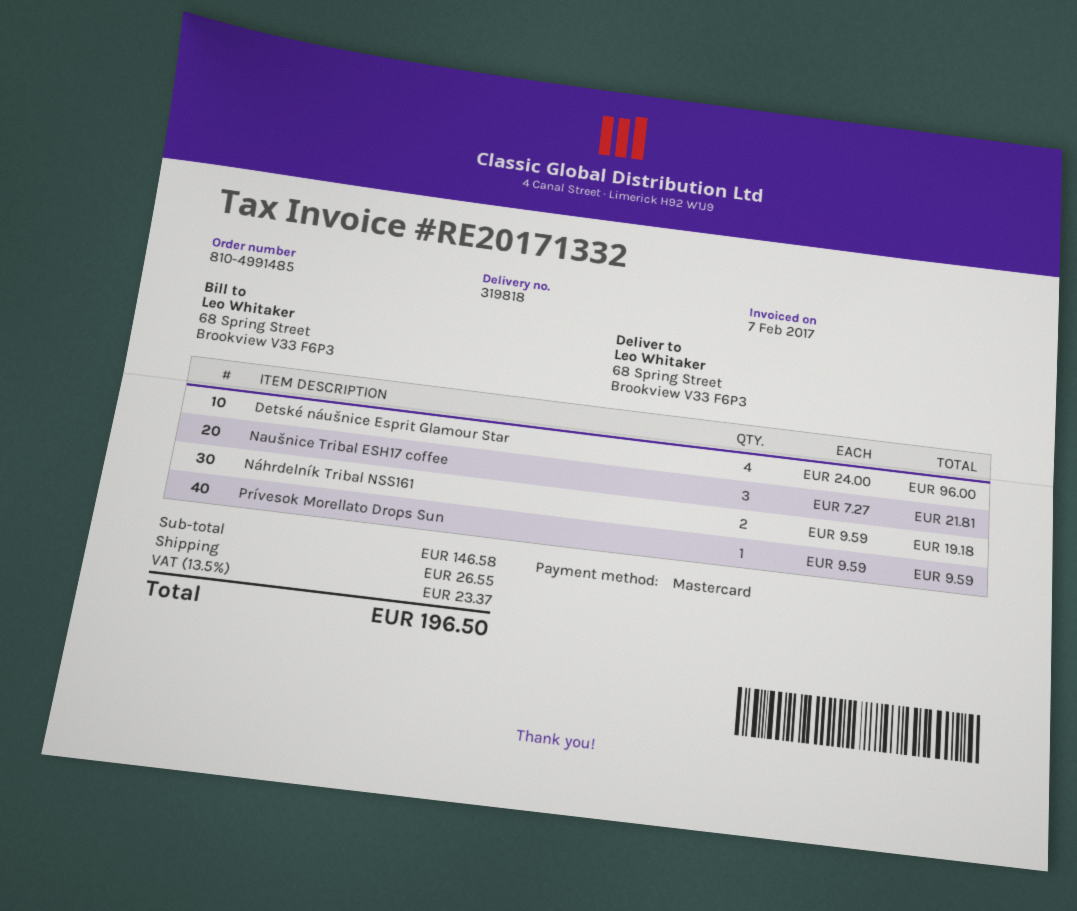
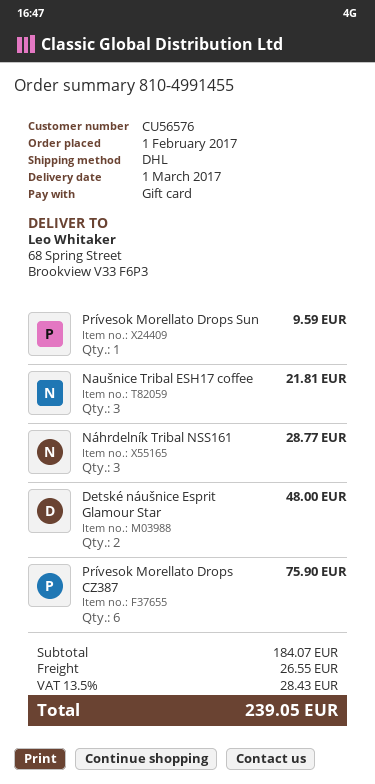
order number: 810-4991485 -> 810-4991455
payment method: Mastercard -> gift card
Detské náušnice Esprit Glamour Star: 4 for 96.00 -> 2 for 48.00
Náhrdelník Tribal NSS161: 2 for 19.18 -> 3 for 28.77
Prívesok Morellato Drops CZ387: none -> 6 for 75.90
subtotal: 146.58 -> 184.07
tax: 13.5% = 23.37 -> 13.5% = 28.43
total: 196.50 -> 239.05

